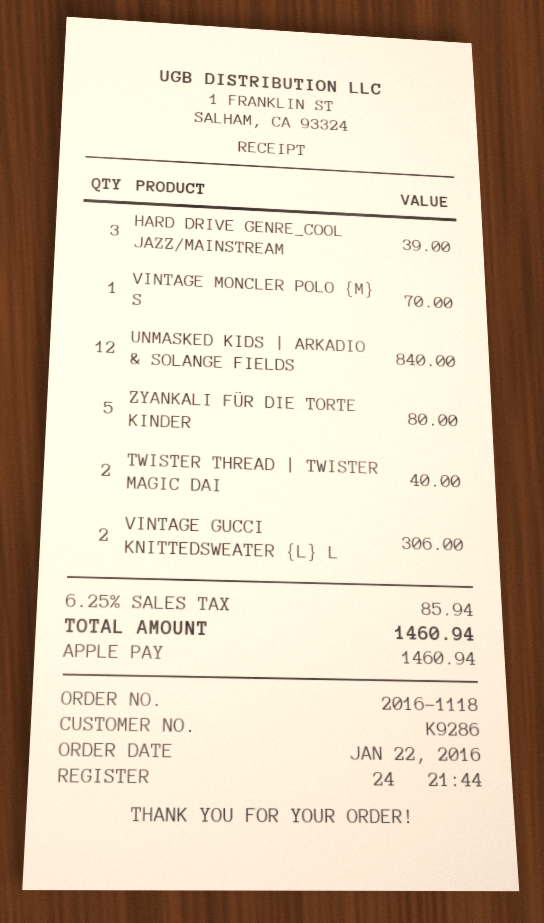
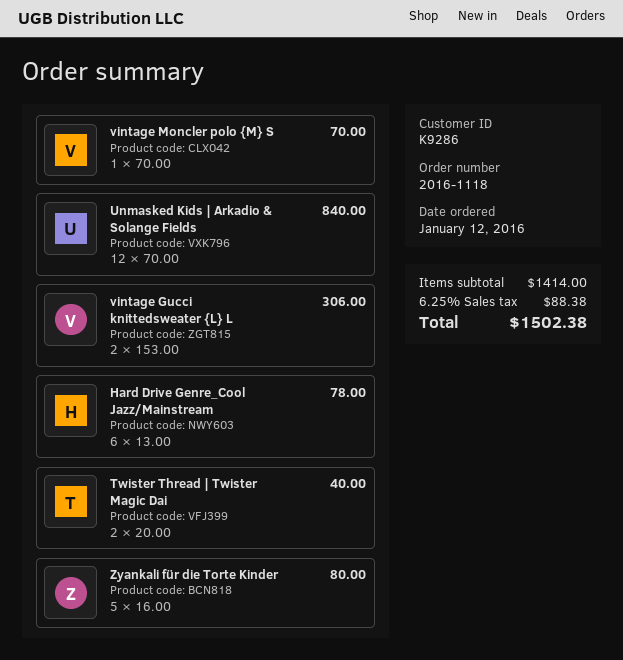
order date: 2016-01-22 -> 2016-01-12
HARD DRIVE GENRE_COOL JAZZ/MAINSTREAM: 3 for 39.00 -> 6 for 78.00
tax: 6.25% = 85.94 -> 6.25% = 88.38
total: 1460.94 -> 1502.38

